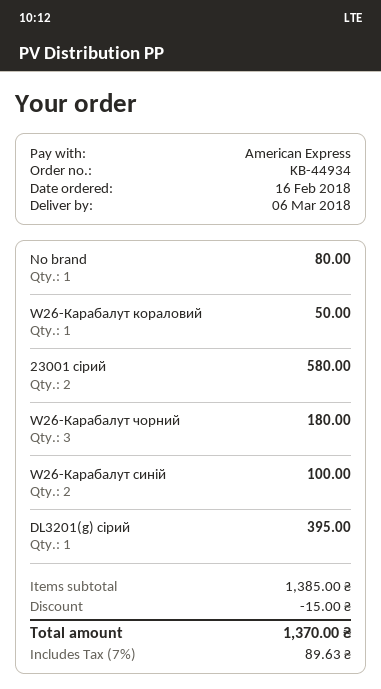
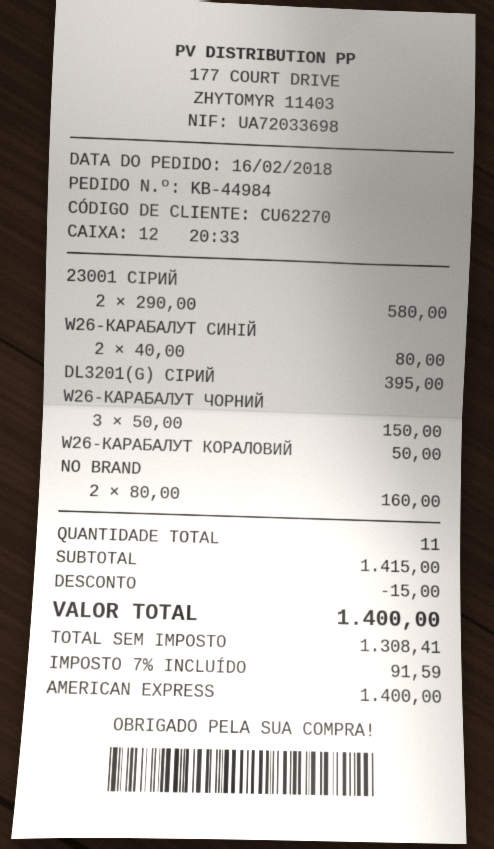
order number: KB-44934 -> KB-44984
No brand: 1 for 80.00 -> 2 for 160.00
W26-Карабалут чорний: 3 for 180.00 -> 3 for 150.00
W26-Карабалут синій: 2 for 100.00 -> 2 for 80.00
subtotal: 1385.00 -> 1415.00
tax: 7% = 89.63 -> 7% = 91.59
total: 1370.00 -> 1400.00

